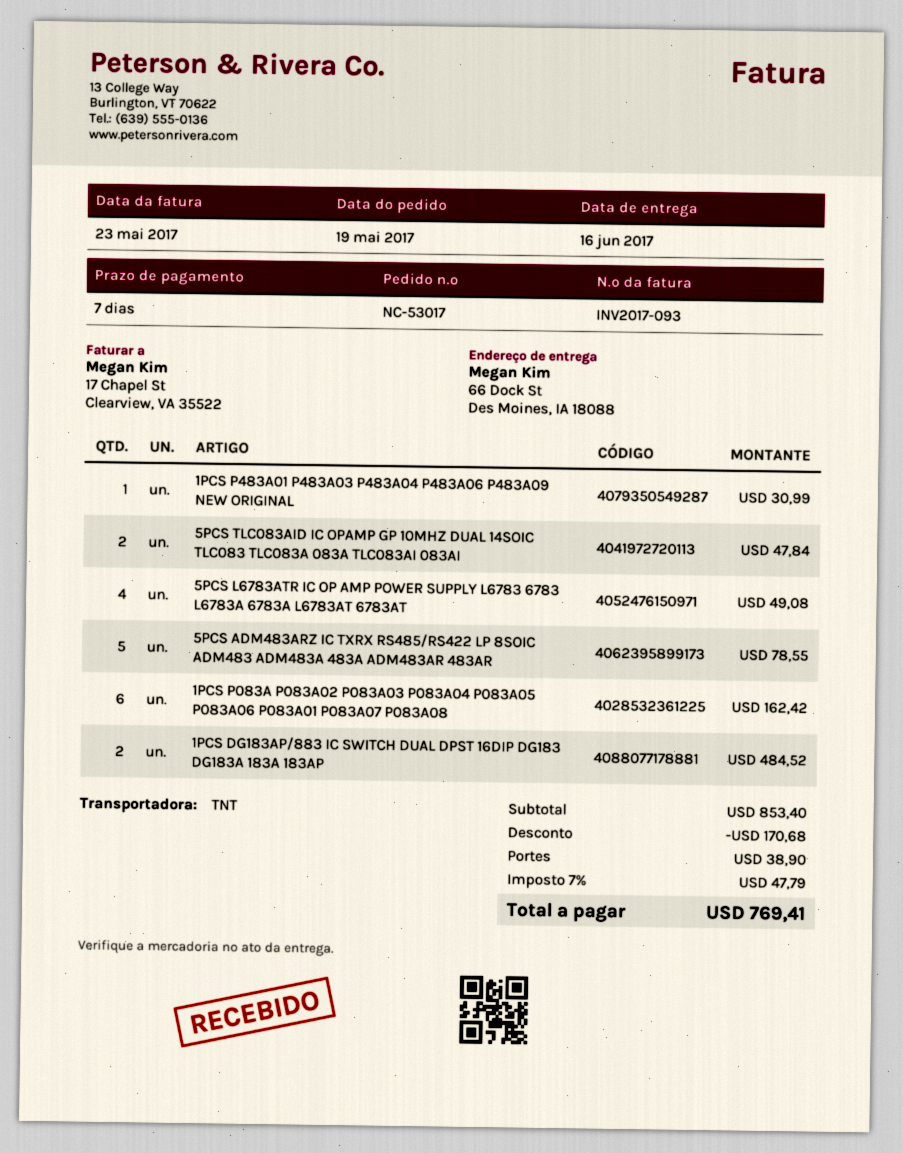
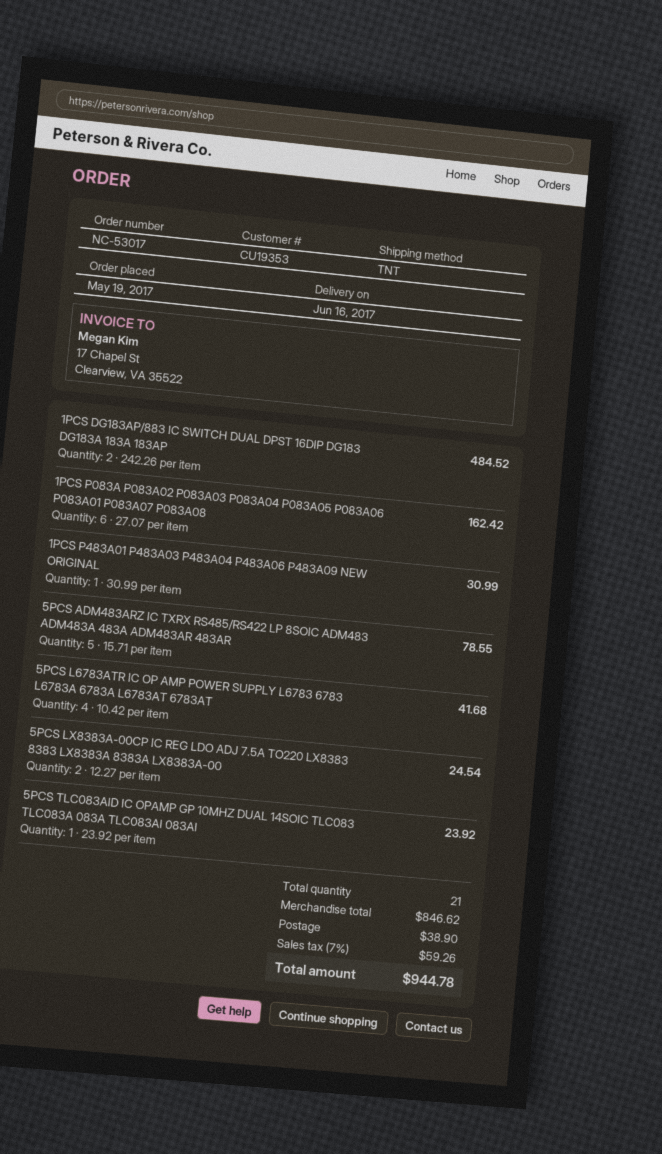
5PCS TLC083AID IC OPAMP GP 10MHZ DUAL 14SOIC TLC083 TLC083A 083A TLC083AI 083AI: 2 for 47.84 -> 1 for 23.92
5PCS L6783ATR IC OP AMP POWER SUPPLY L6783 6783 L6783A 6783A L6783AT 6783AT: 4 for 49.08 -> 4 for 41.68
5PCS LX8383A-00CP IC REG LDO ADJ 7.5A TO220 LX8383 8383 LX8383A 8383A LX8383A-00: none -> 2 for 24.54
subtotal: 853.40 -> 846.62
discount: 170.68 -> none
tax: 7% = 47.79 -> 7% = 59.26
total: 769.41 -> 944.78

